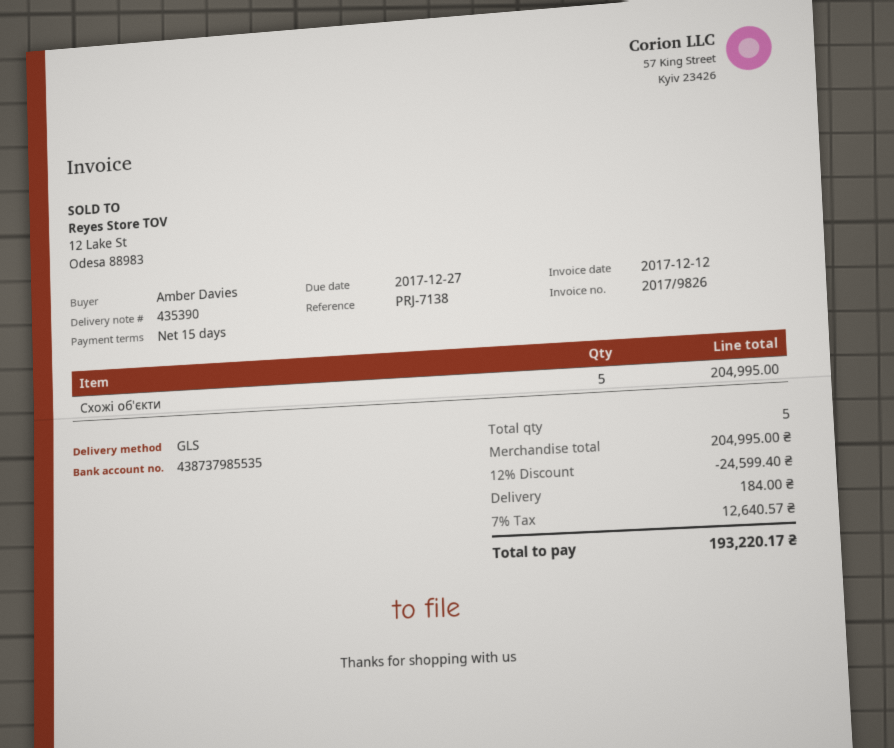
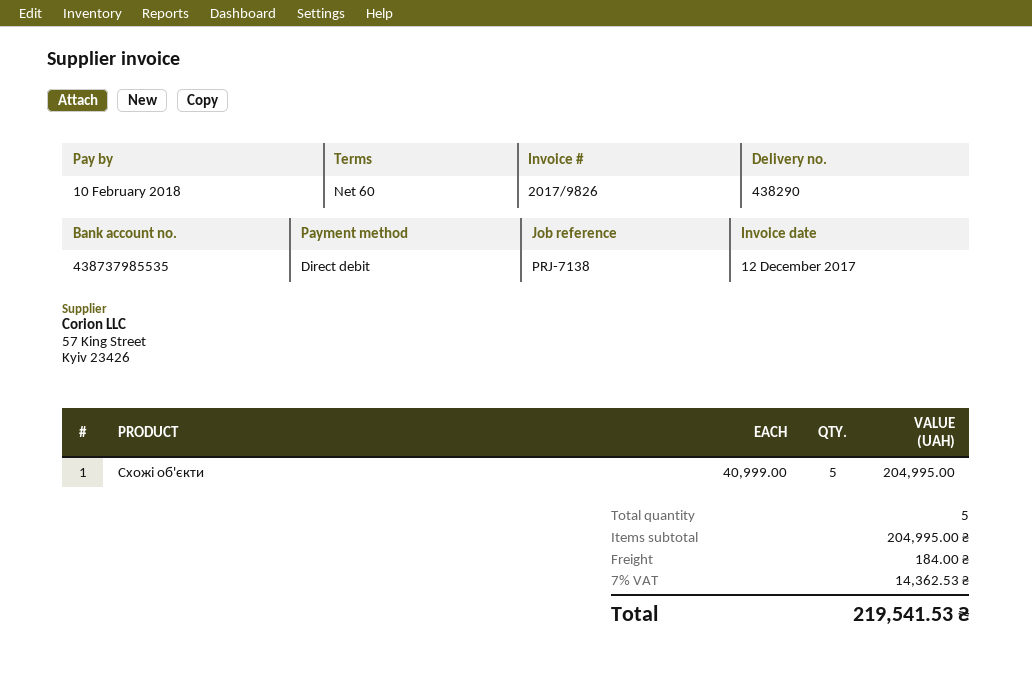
delivery note number: 435390 -> 438290
payment terms: 15 days -> 60 days
due date: 2017-12-27 -> 2018-02-10
discount: 12% = 24599.40 -> none
tax: 7% = 12640.57 -> 7% = 14362.53
total: 193220.17 -> 219541.53

